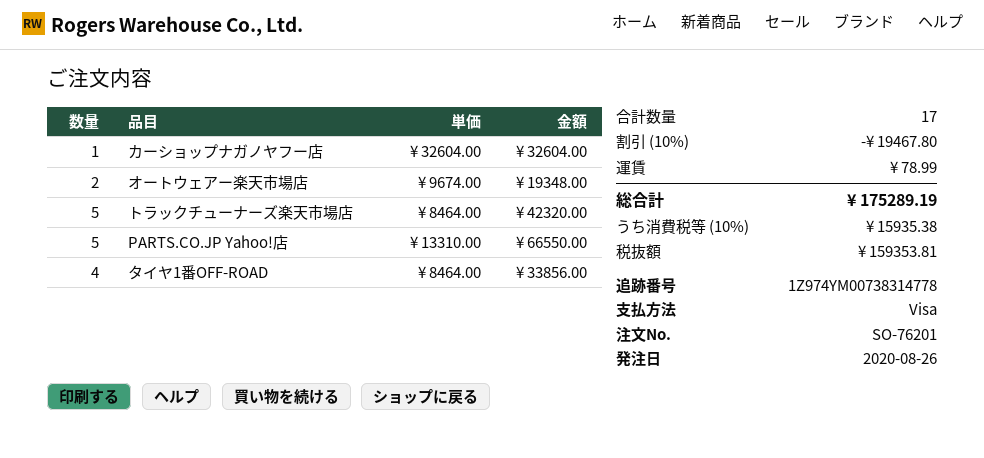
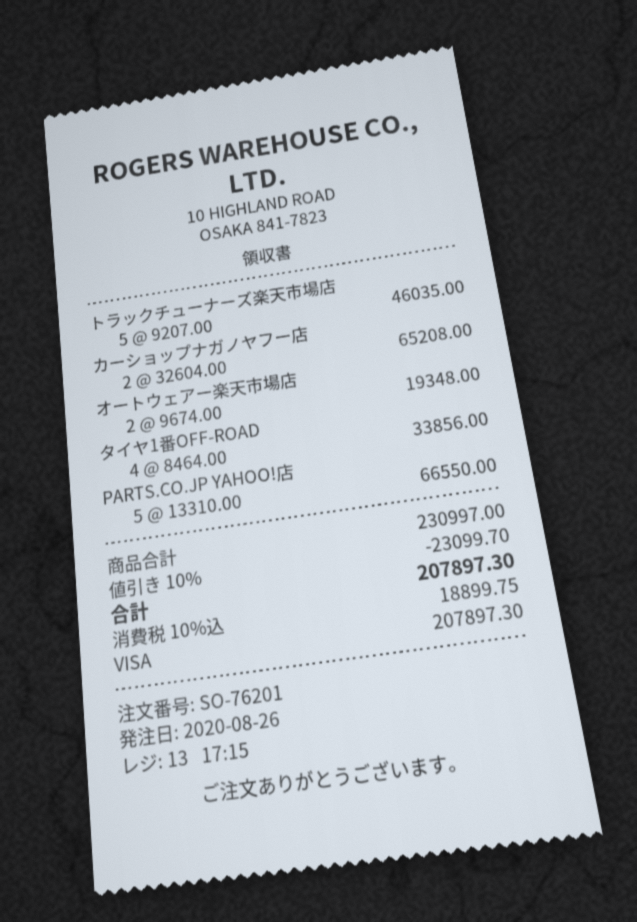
カーショップナガノヤフー店: 1 x 32604.00 = 32604.00 -> 2 x 32604.00 = 65208.00
トラックチューナーズ楽天市場店: 5 x 8464.00 = 42320.00 -> 5 x 9207.00 = 46035.00
discount: 10% = 19467.80 -> 10% = 23099.70
shipping: 78.99 -> none
tax: 10% = 15935.38 -> 10% = 18899.75
total: 175289.19 -> 207897.30

